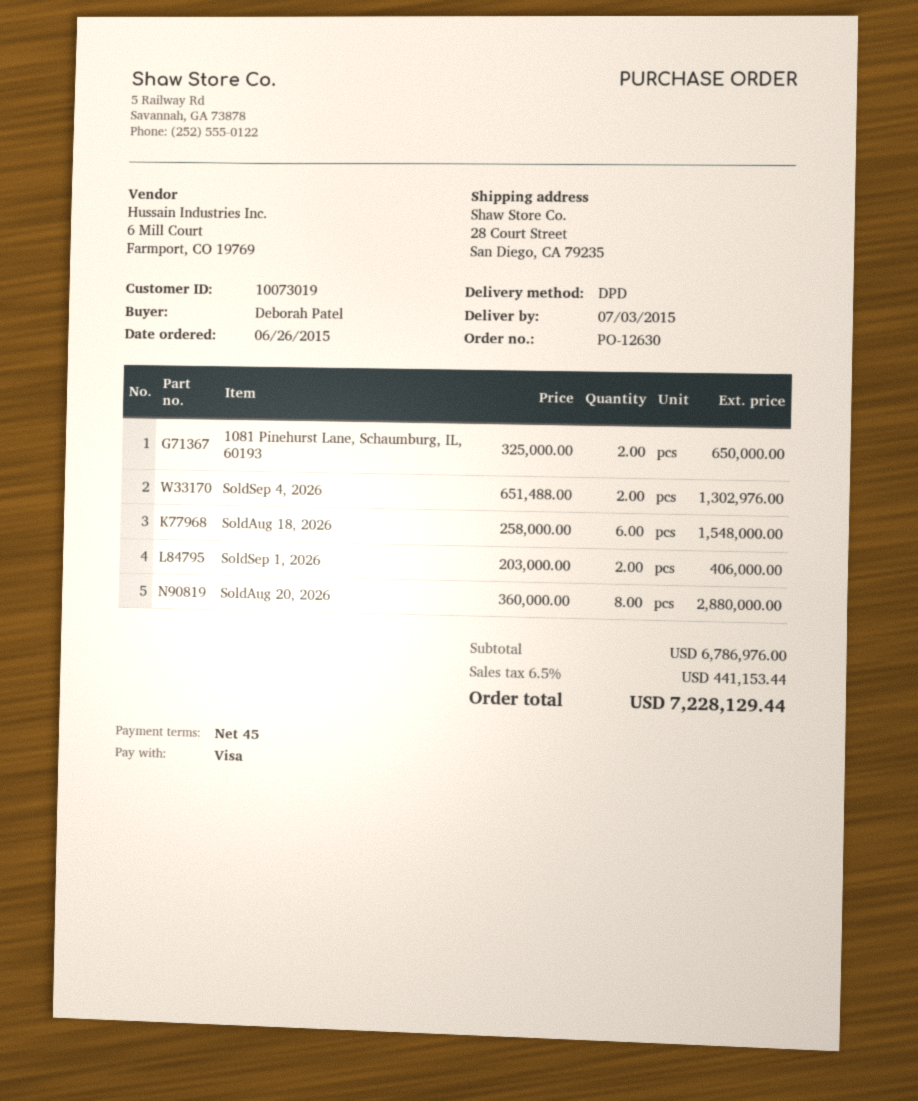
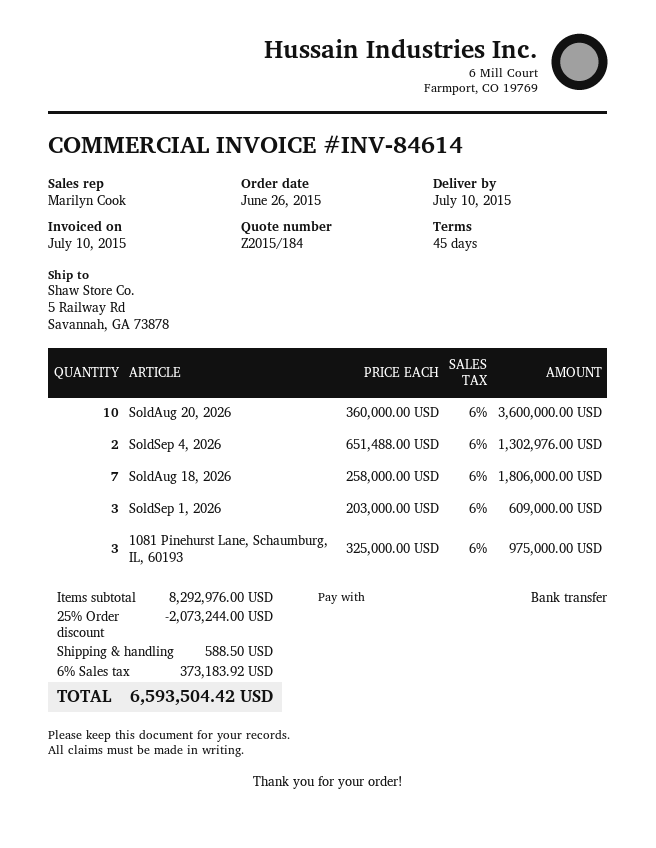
delivery date: 2015-07-03 -> 2015-07-10
payment method: Visa -> bank transfer
ship to: 28 Court Street, San Diego, CA 79235 -> 5 Railway Rd, Savannah, GA 73878
1081 Pinehurst Lane, Schaumburg, IL, 60193: 2 x 325000.00 = 650000.00 -> 3 x 325000.00 = 975000.00
SoldAug 18, 2026: 6 x 258000.00 = 1548000.00 -> 7 x 258000.00 = 1806000.00
SoldSep 1, 2026: 2 x 203000.00 = 406000.00 -> 3 x 203000.00 = 609000.00
SoldAug 20, 2026: 8 x 360000.00 = 2880000.00 -> 10 x 360000.00 = 3600000.00
subtotal: 6786976.00 -> 8292976.00
discount: none -> 25% = 2073244.00
shipping: none -> 588.50
tax: 6.5% = 441153.44 -> 6% = 373183.92
total: 7228129.44 -> 6593504.42

